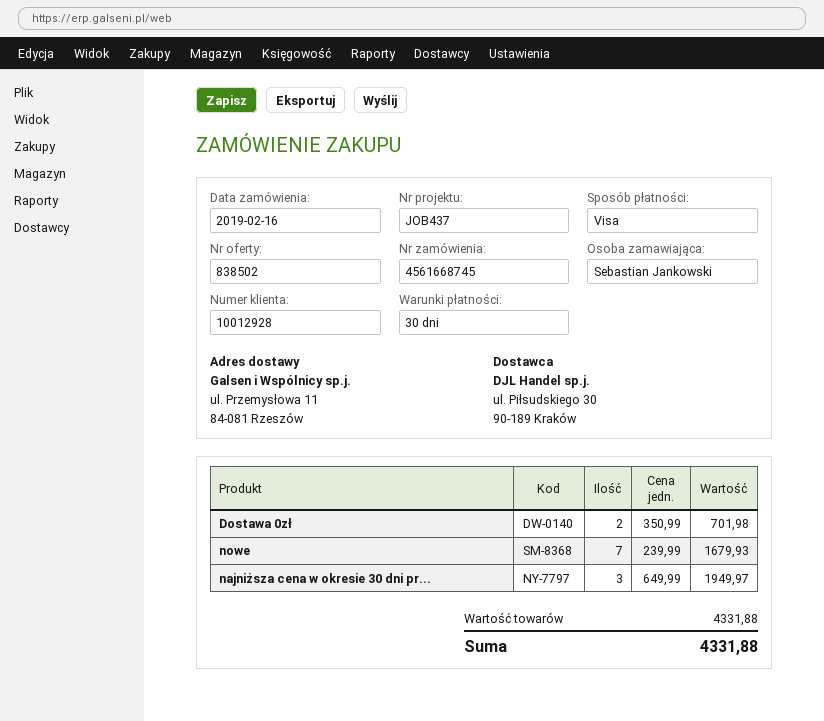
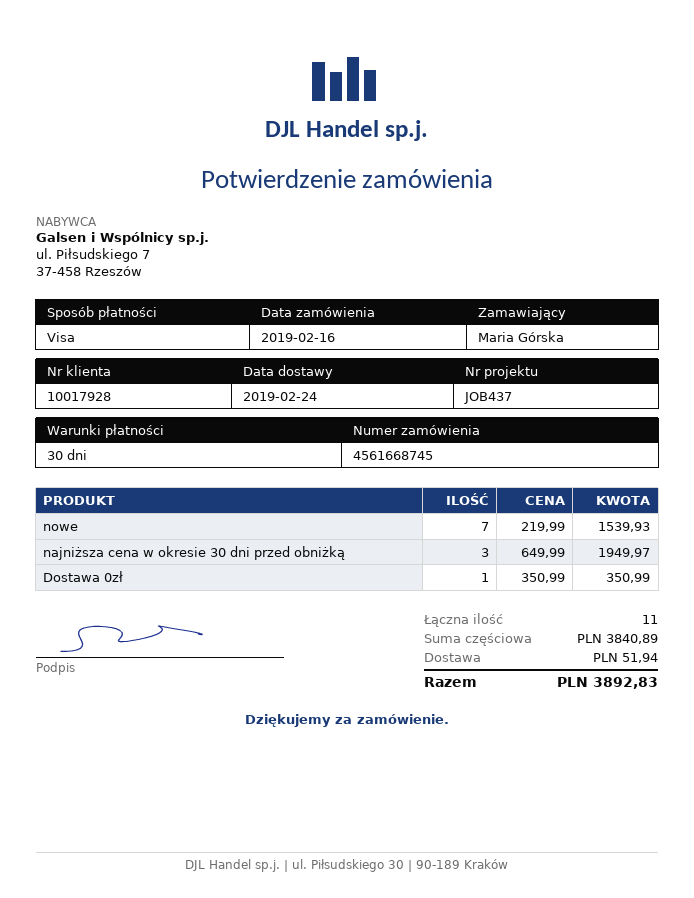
customer number: 10012928 -> 10017928
ordered by: Sebastian Jankowski -> Maria Górska
Dostawa 0zł: 2 x 350.99 = 701.98 -> 1 x 350.99 = 350.99
nowe: 7 x 239.99 = 1679.93 -> 7 x 219.99 = 1539.93
subtotal: 4331.88 -> 3840.89
shipping: none -> 51.94
total: 4331.88 -> 3892.83

